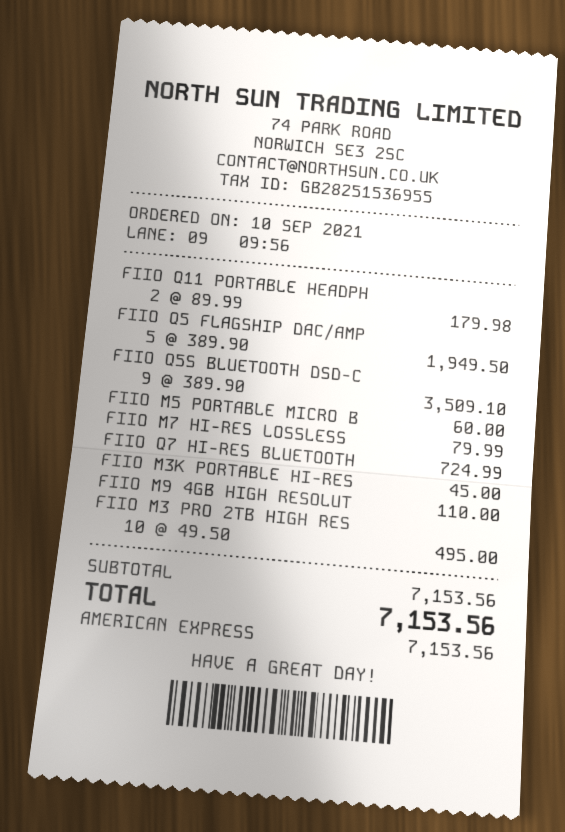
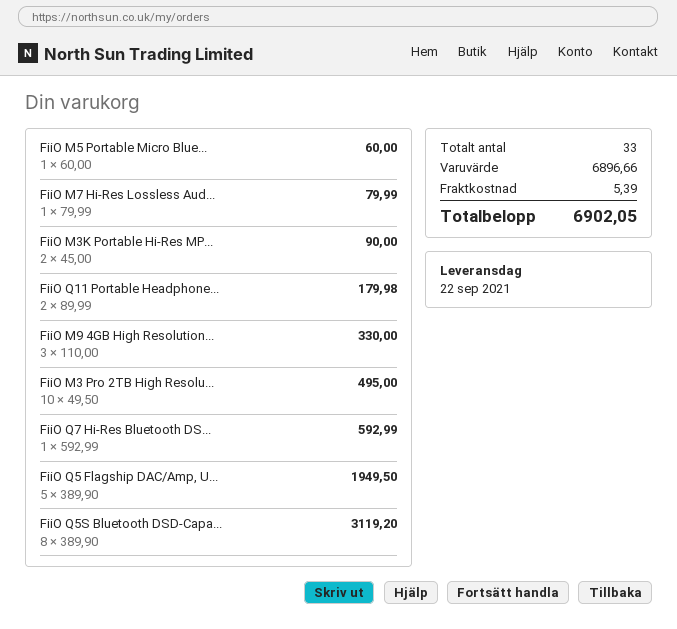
FIIO Q5S BLUETOOTH DSD-C: 9 x 389.90 = 3509.10 -> 8 x 389.90 = 3119.20
FIIO Q7 HI-RES BLUETOOTH: 1 x 724.99 = 724.99 -> 1 x 592.99 = 592.99
FIIO M3K PORTABLE HI-RES: 1 x 45.00 = 45.00 -> 2 x 45.00 = 90.00
FIIO M9 4GB HIGH RESOLUT: 1 x 110.00 = 110.00 -> 3 x 110.00 = 330.00
subtotal: 7153.56 -> 6896.66
shipping: none -> 5.39
total: 7153.56 -> 6902.05

